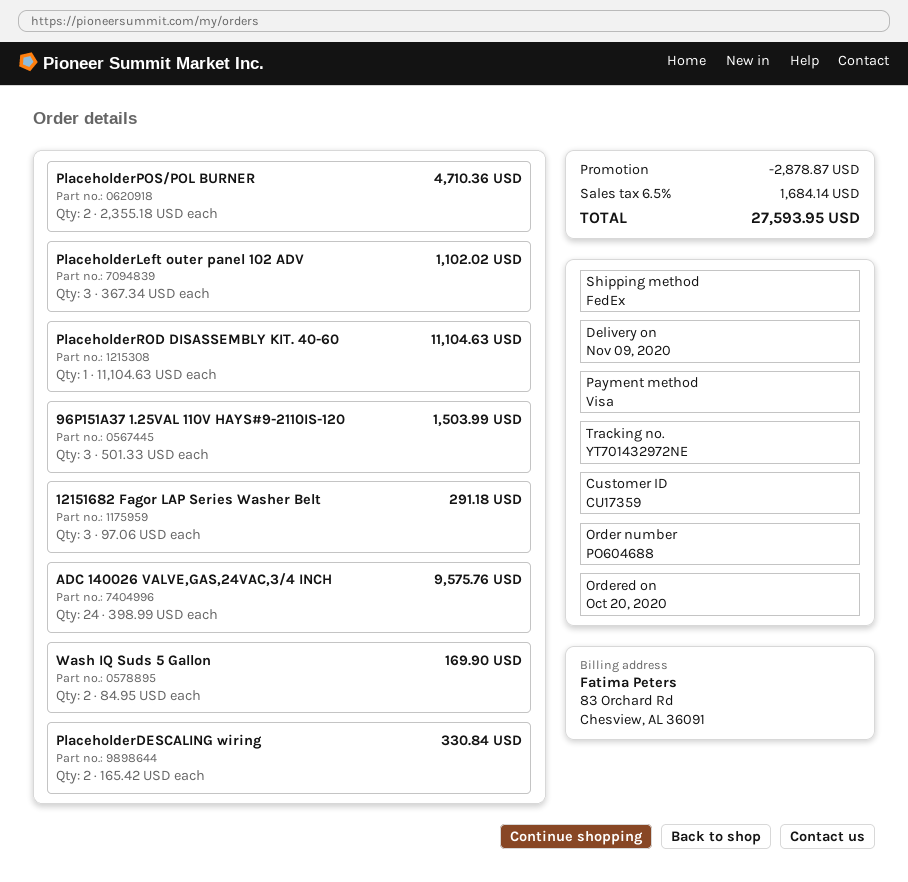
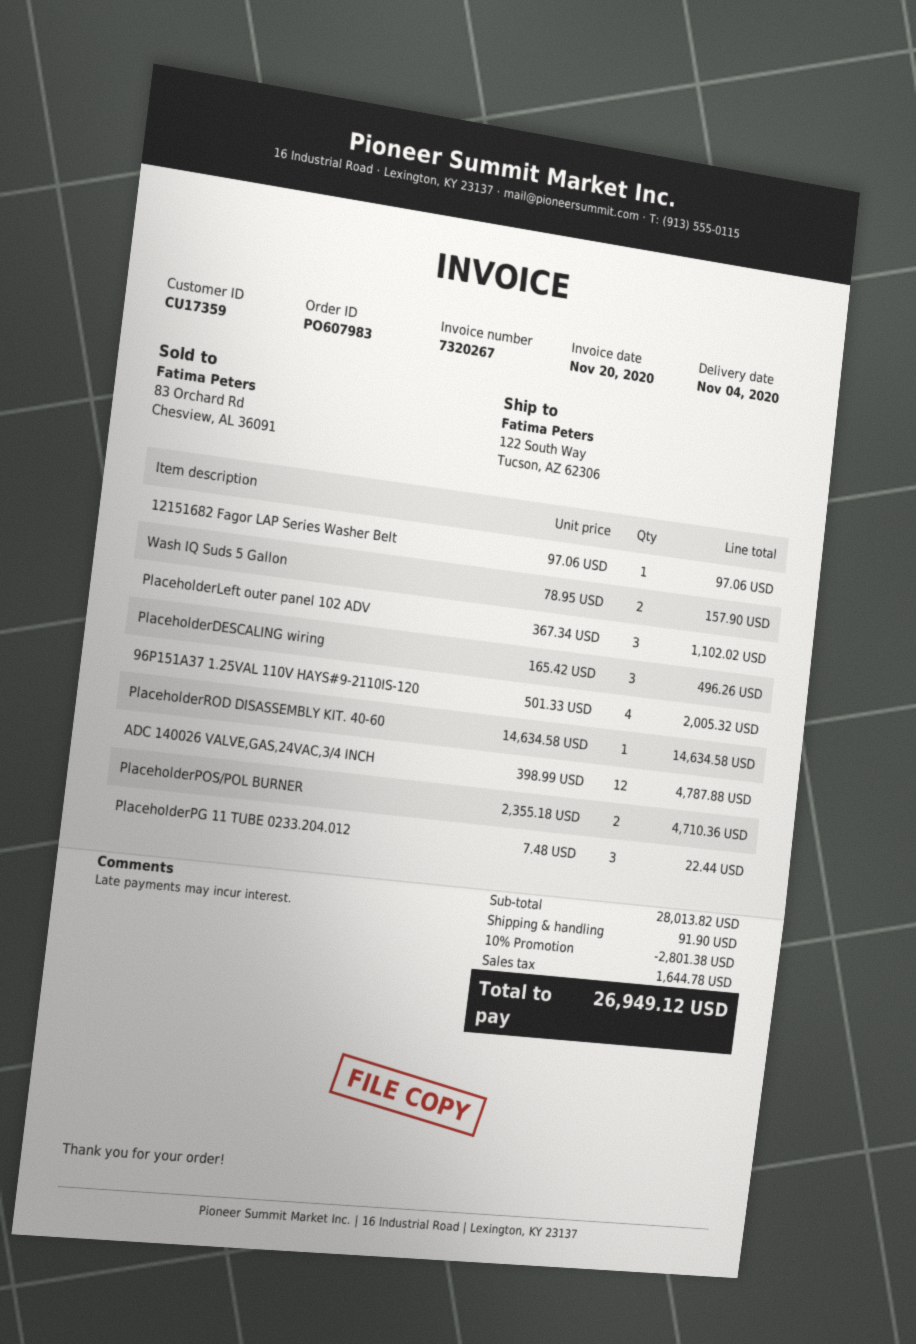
order number: PO604688 -> PO607983
delivery date: 2020-11-09 -> 2020-11-04
PlaceholderROD DISASSEMBLY KIT. 40-60: 1 x 11104.63 = 11104.63 -> 1 x 14634.58 = 14634.58
96P151A37 1.25VAL 110V HAYS#9-2110IS-120: 3 x 501.33 = 1503.99 -> 4 x 501.33 = 2005.32
12151682 Fagor LAP Series Washer Belt: 3 x 97.06 = 291.18 -> 1 x 97.06 = 97.06
ADC 140026 VALVE,GAS,24VAC,3/4 INCH: 24 x 398.99 = 9575.76 -> 12 x 398.99 = 4787.88
Wash IQ Suds 5 Gallon: 2 x 84.95 = 169.90 -> 2 x 78.95 = 157.90
PlaceholderDESCALING wiring: 2 x 165.42 = 330.84 -> 3 x 165.42 = 496.26
PlaceholderPG 11 TUBE 0233.204.012: none -> 3 x 7.48 = 22.44
discount: 2878.87 -> 2801.38
shipping: none -> 91.90
tax: 1684.14 -> 1644.78
total: 27593.95 -> 26949.12

